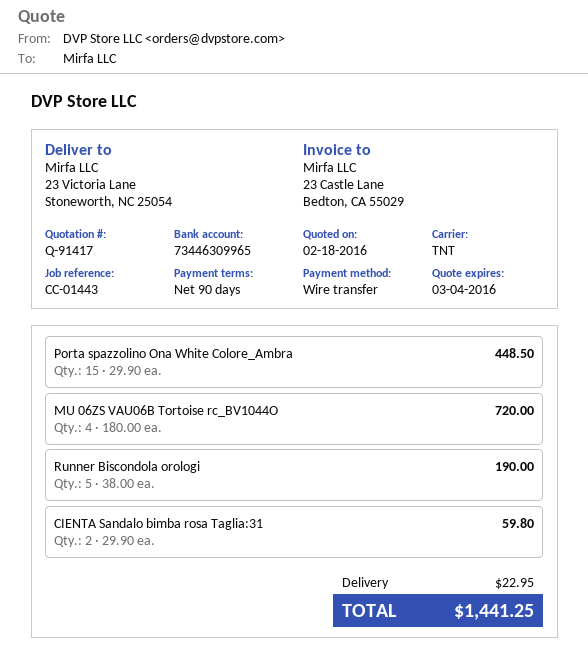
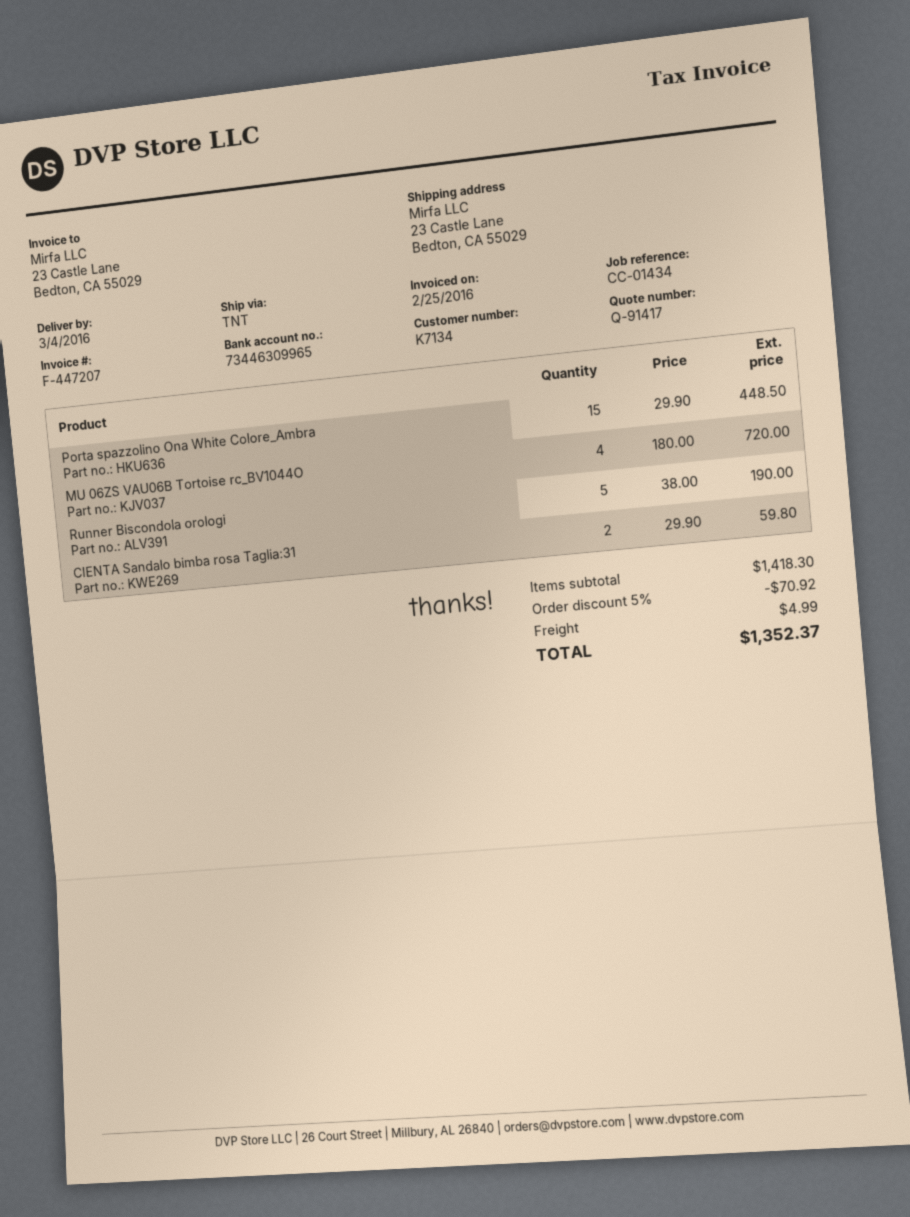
reference: CC-01443 -> CC-01434
ship to: 23 Victoria Lane, Stoneworth, NC 25054 -> 23 Castle Lane, Bedton, CA 55029
discount: none -> 5% = 70.92
shipping: 22.95 -> 4.99
total: 1441.25 -> 1352.37

